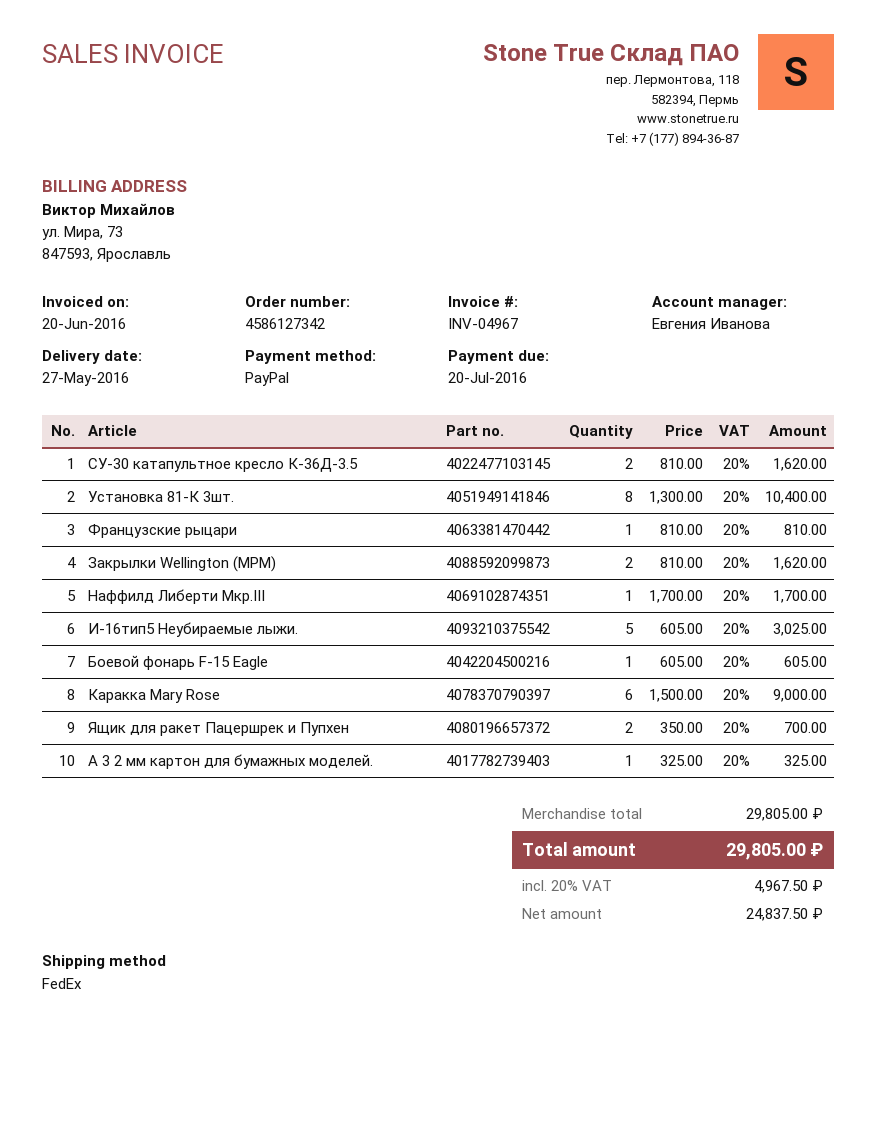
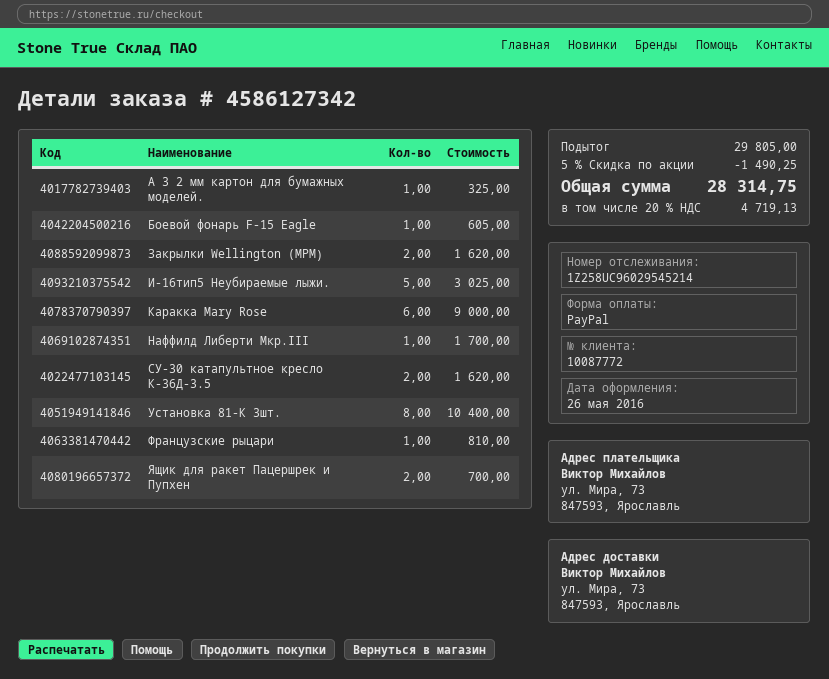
discount: none -> 5% = 1490.25
tax: 20% = 4967.50 -> 20% = 4719.13
total: 29805.00 -> 28314.75

